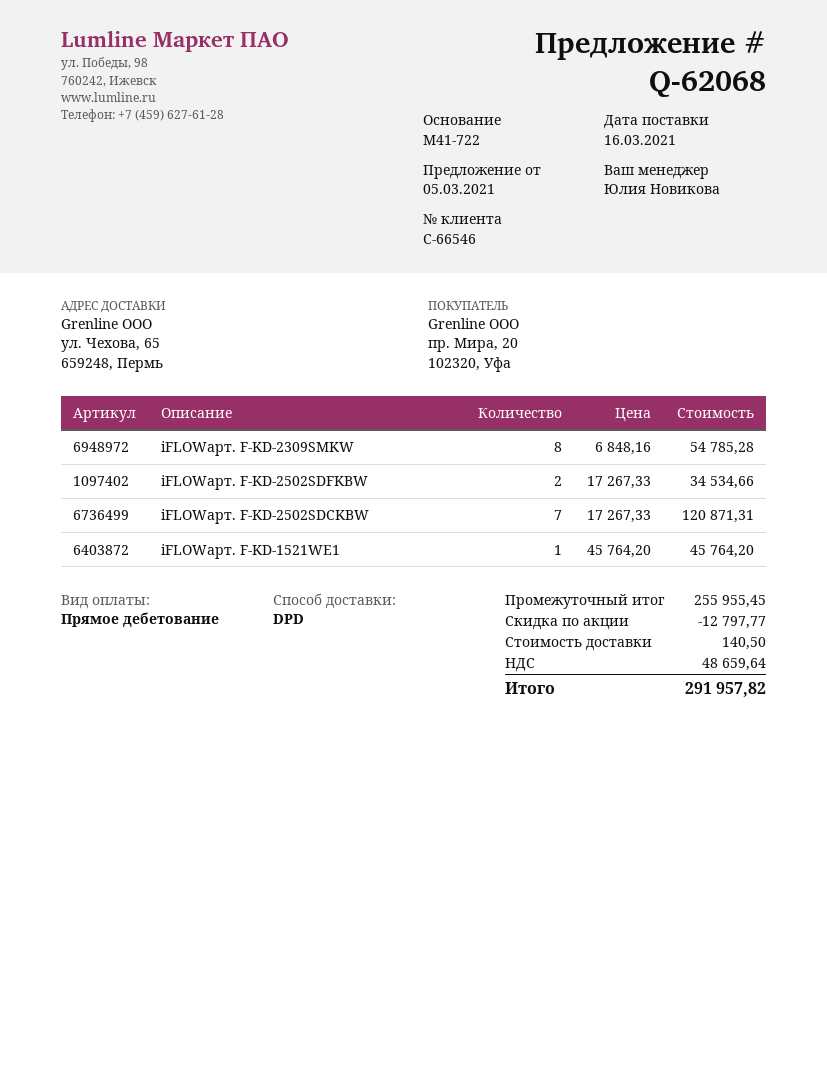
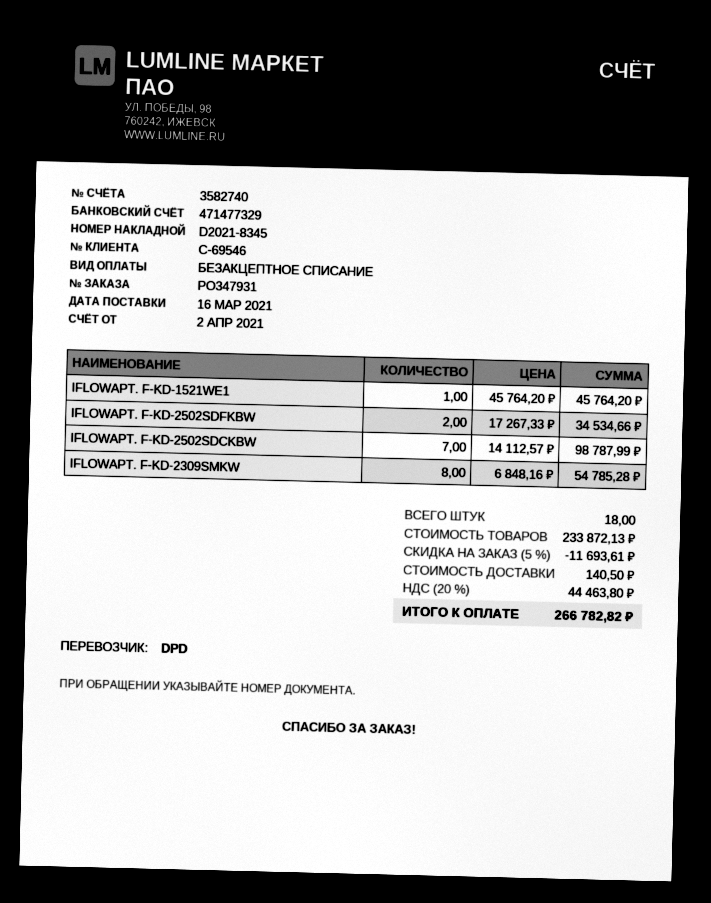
customer number: C-66546 -> C-69546
iFLOWарт. F-KD-2502SDCKBW: 7 x 17267.33 = 120871.31 -> 7 x 14112.57 = 98787.99
subtotal: 255955.45 -> 233872.13
discount: 12797.77 -> 11693.61
tax: 48659.64 -> 44463.80
total: 291957.82 -> 266782.82

